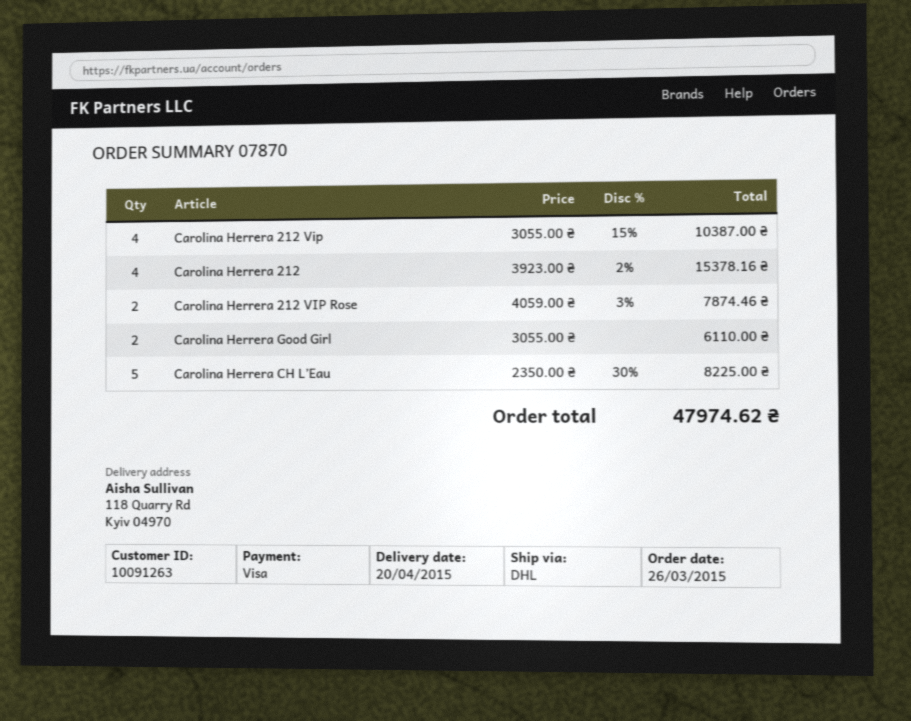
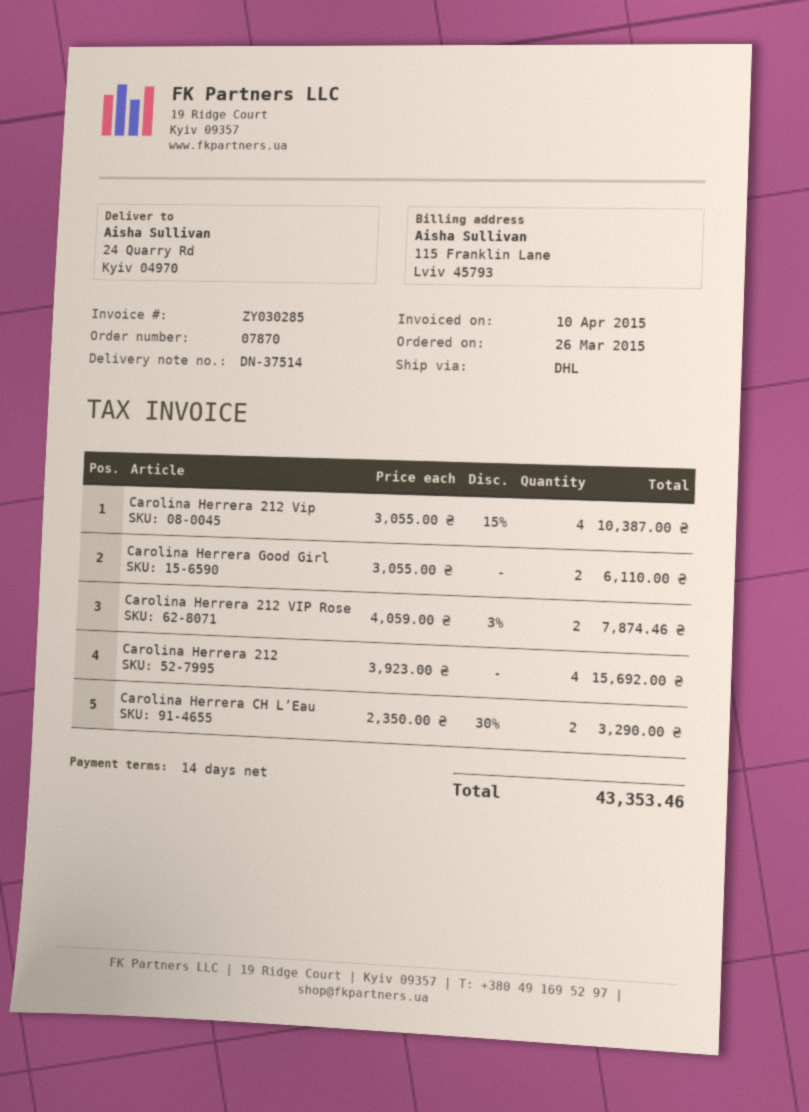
ship to: 118 Quarry Rd, Kyiv 04970 -> 24 Quarry Rd, Kyiv 04970
Carolina Herrera 212: 4 x 3923.00 - 2% = 15378.16 -> 4 x 3923.00 = 15692.00
Carolina Herrera CH L’Eau: 5 x 2350.00 - 30% = 8225.00 -> 2 x 2350.00 - 30% = 3290.00
total: 47974.62 -> 43353.46

